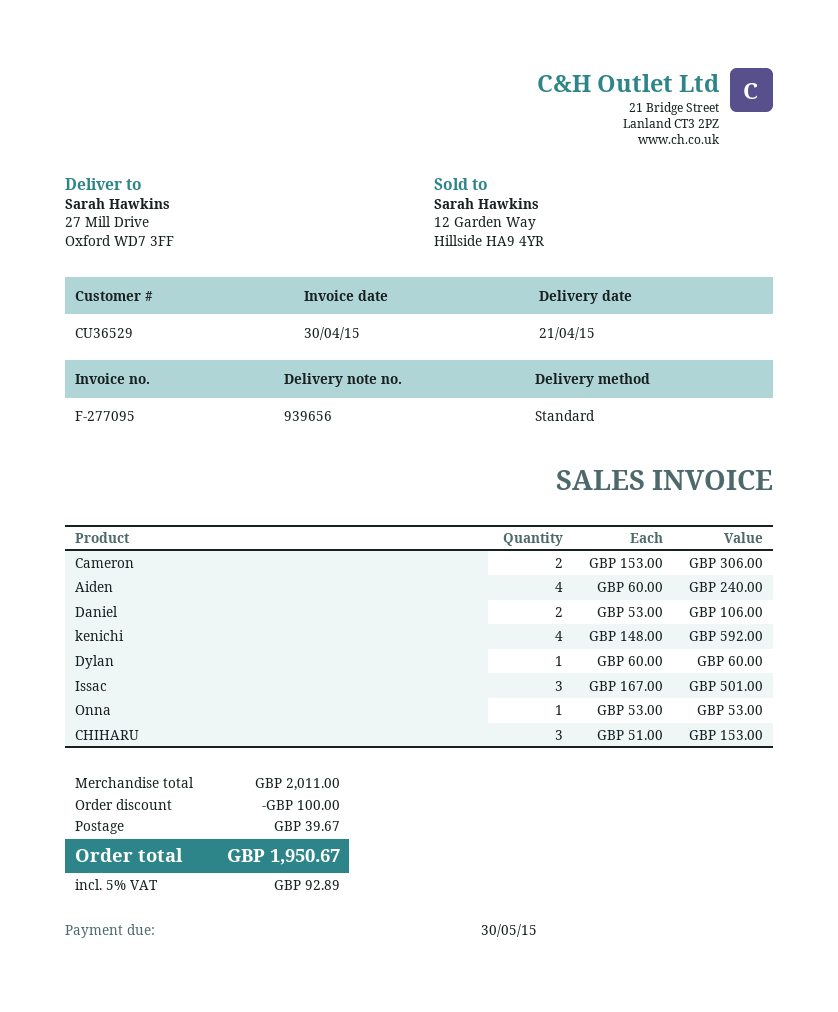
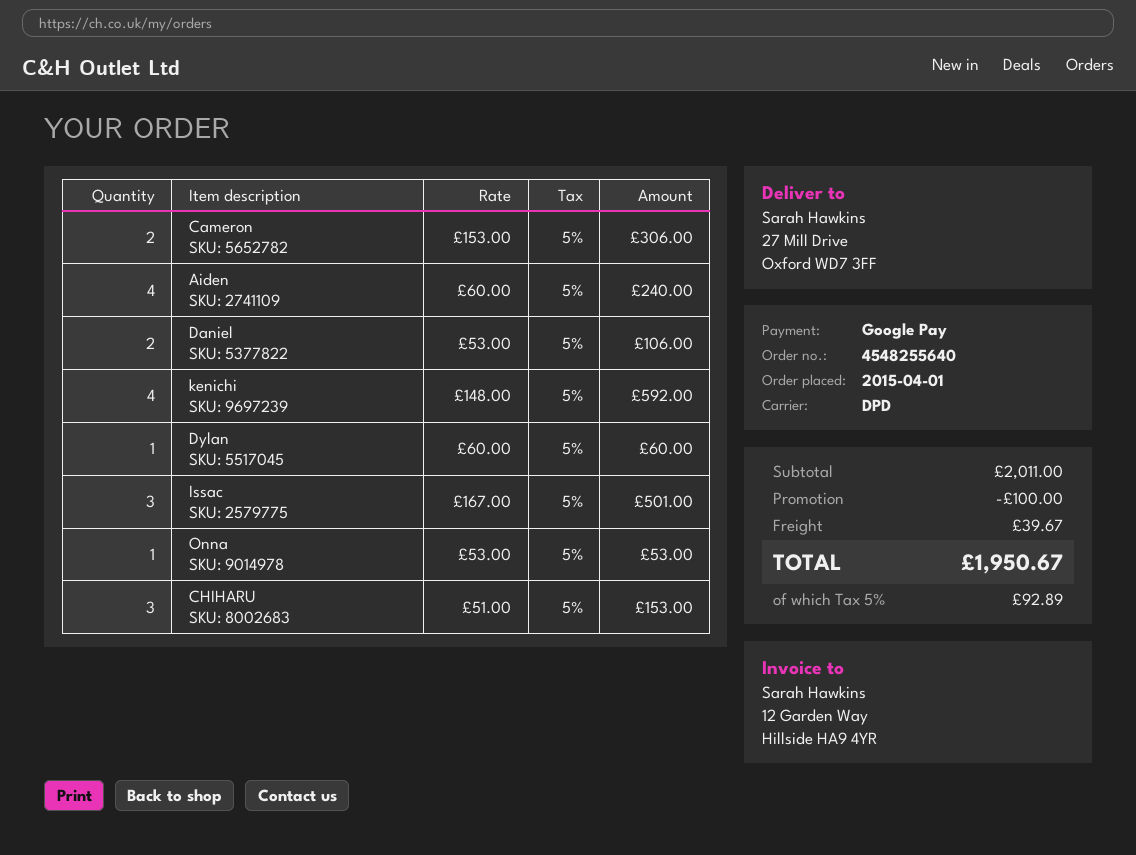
shipping method: standard -> DPD

